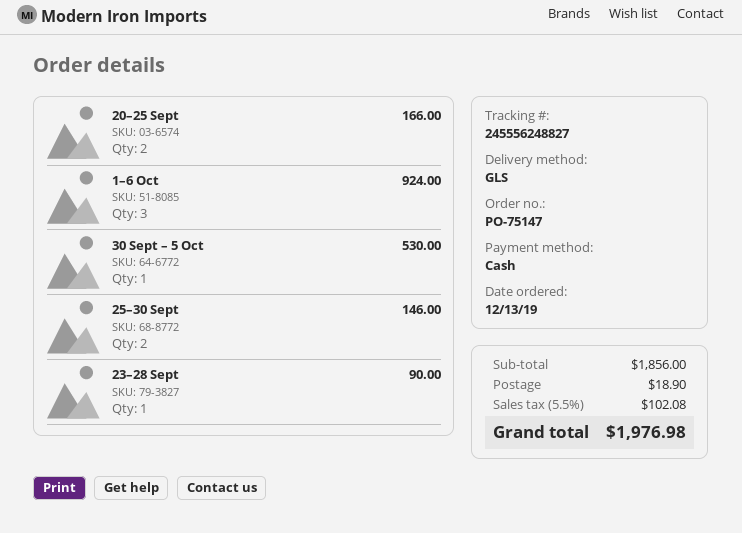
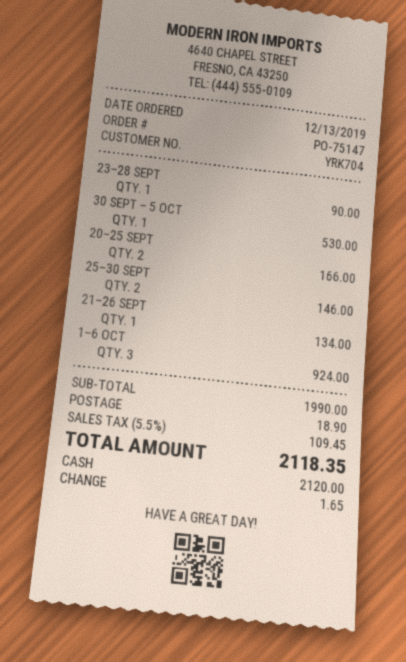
21–26 SEPT: none -> 1 for 134.00
subtotal: 1856.00 -> 1990.00
tax: 5.5% = 102.08 -> 5.5% = 109.45
total: 1976.98 -> 2118.35

